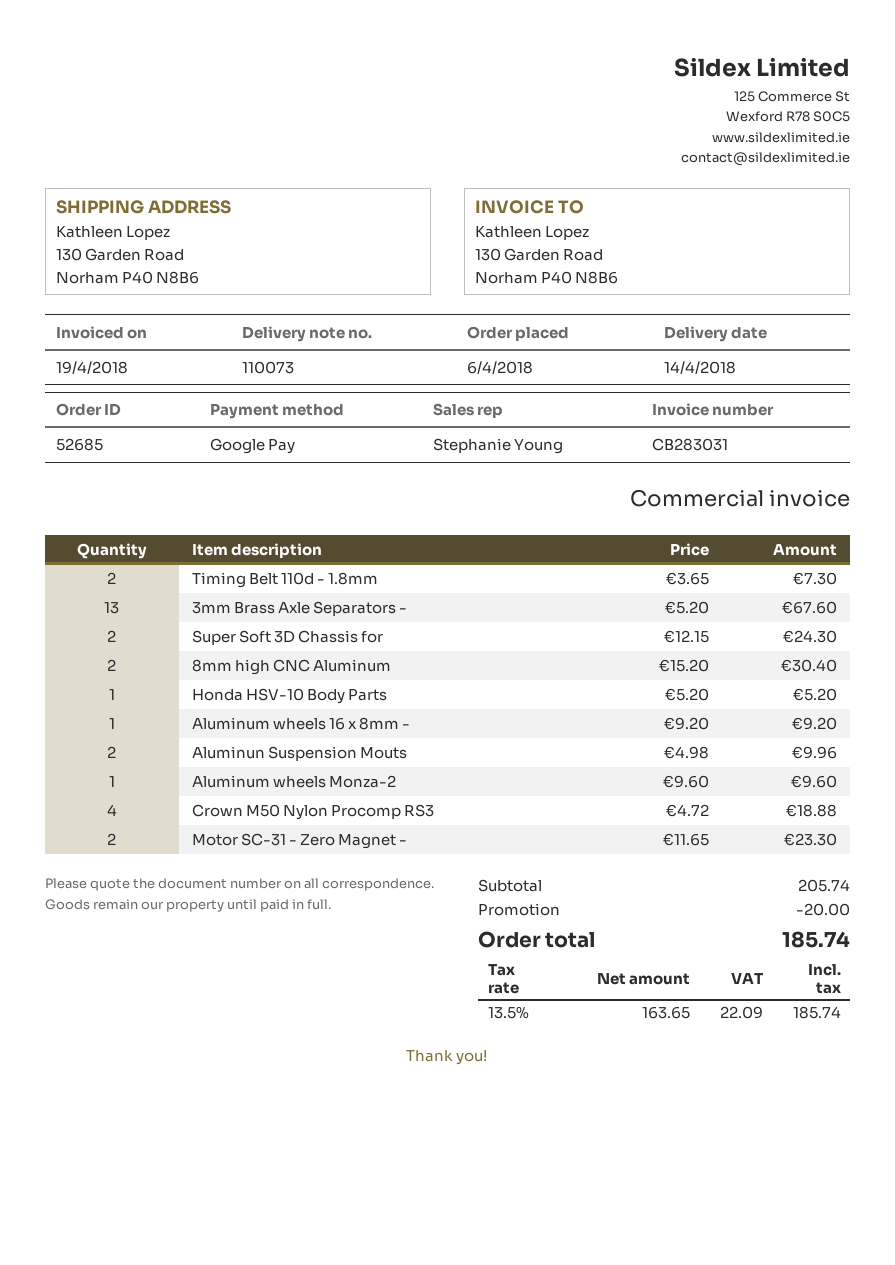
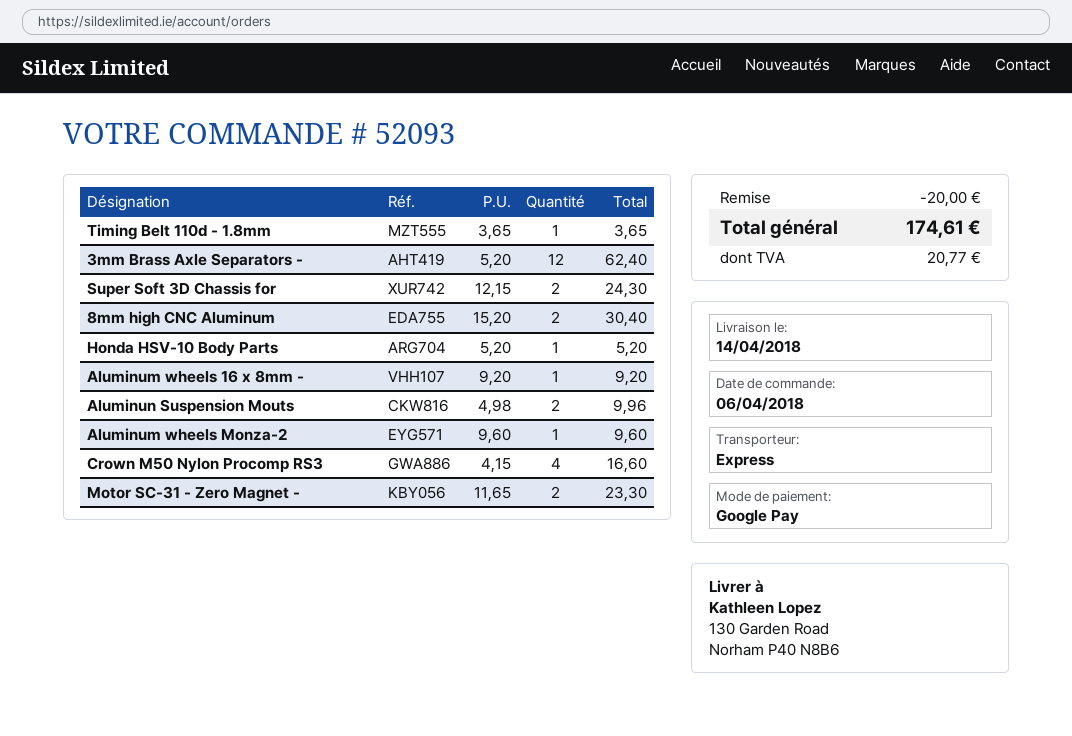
order number: 52685 -> 52093
Timing Belt 110d - 1.8mm: 2 x 3.65 = 7.30 -> 1 x 3.65 = 3.65
3mm Brass Axle Separators -: 13 x 5.20 = 67.60 -> 12 x 5.20 = 62.40
Crown M50 Nylon Procomp RS3: 4 x 4.72 = 18.88 -> 4 x 4.15 = 16.60
tax: 22.09 -> 20.77
total: 185.74 -> 174.61

